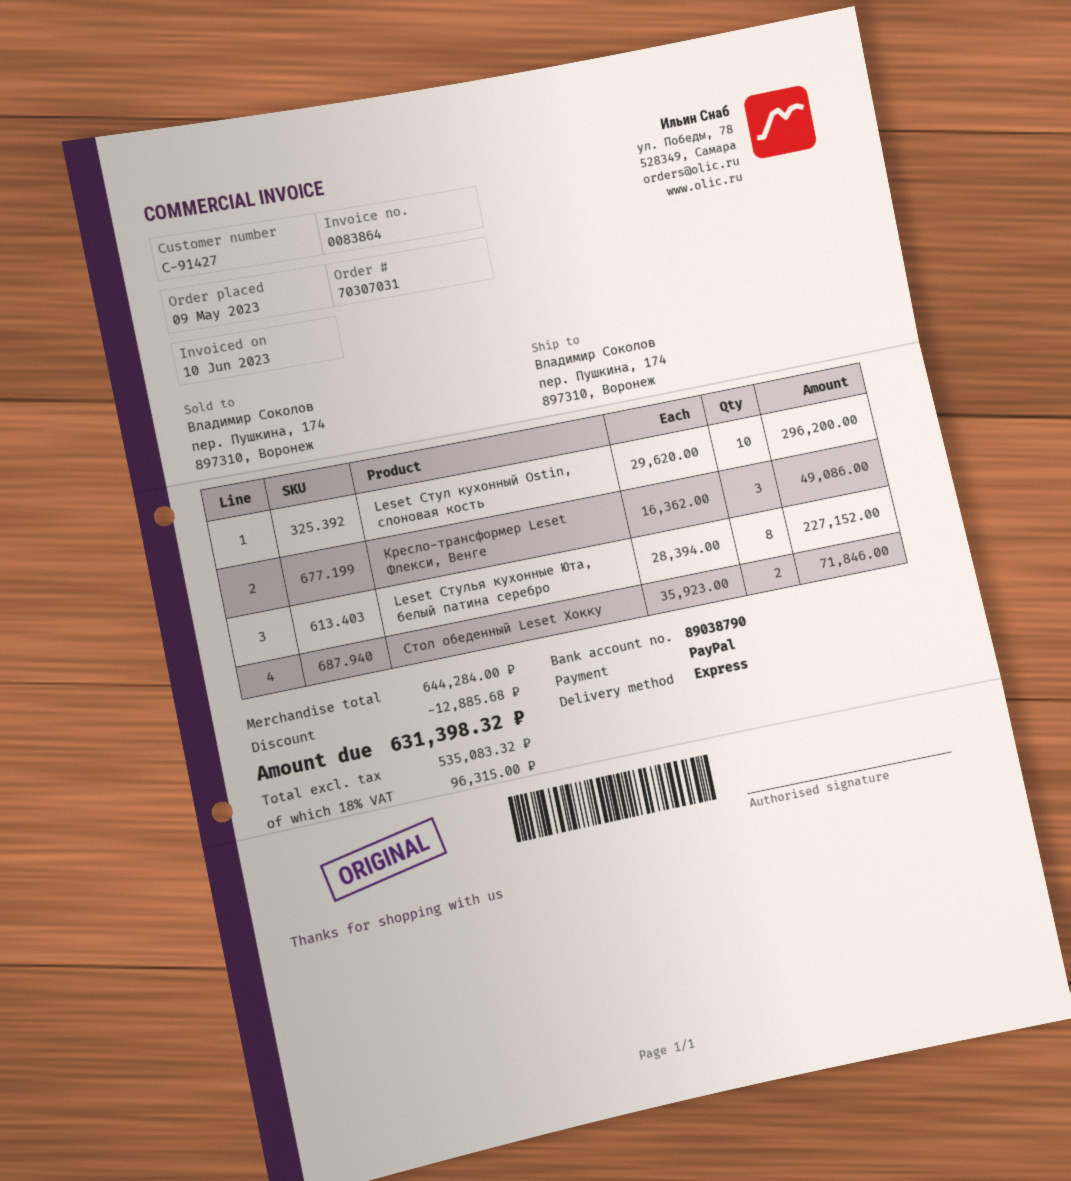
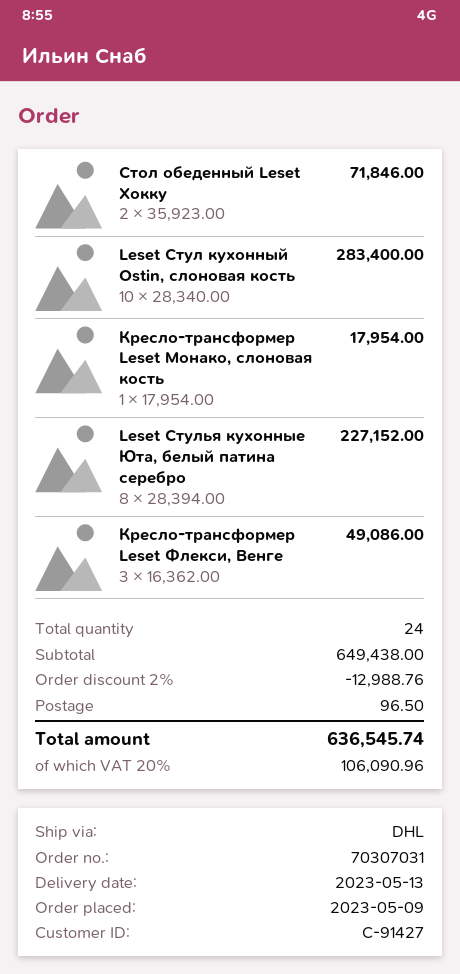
shipping method: express -> DHL
Leset Стул кухонный Ostin, слоновая кость: 10 x 29620.00 = 296200.00 -> 10 x 28340.00 = 283400.00
Кресло-трансформер Leset Монако, слоновая кость: none -> 1 x 17954.00 = 17954.00
subtotal: 644284.00 -> 649438.00
discount: 12885.68 -> 12988.76
shipping: none -> 96.50
tax: 18% = 96315.00 -> 20% = 106090.96
total: 631398.32 -> 636545.74

